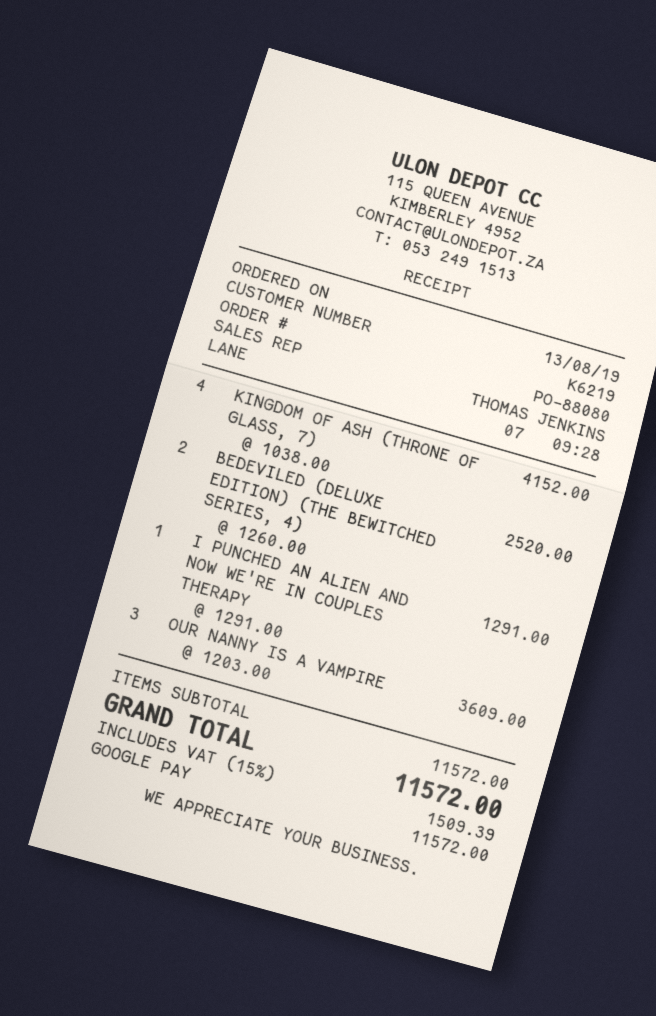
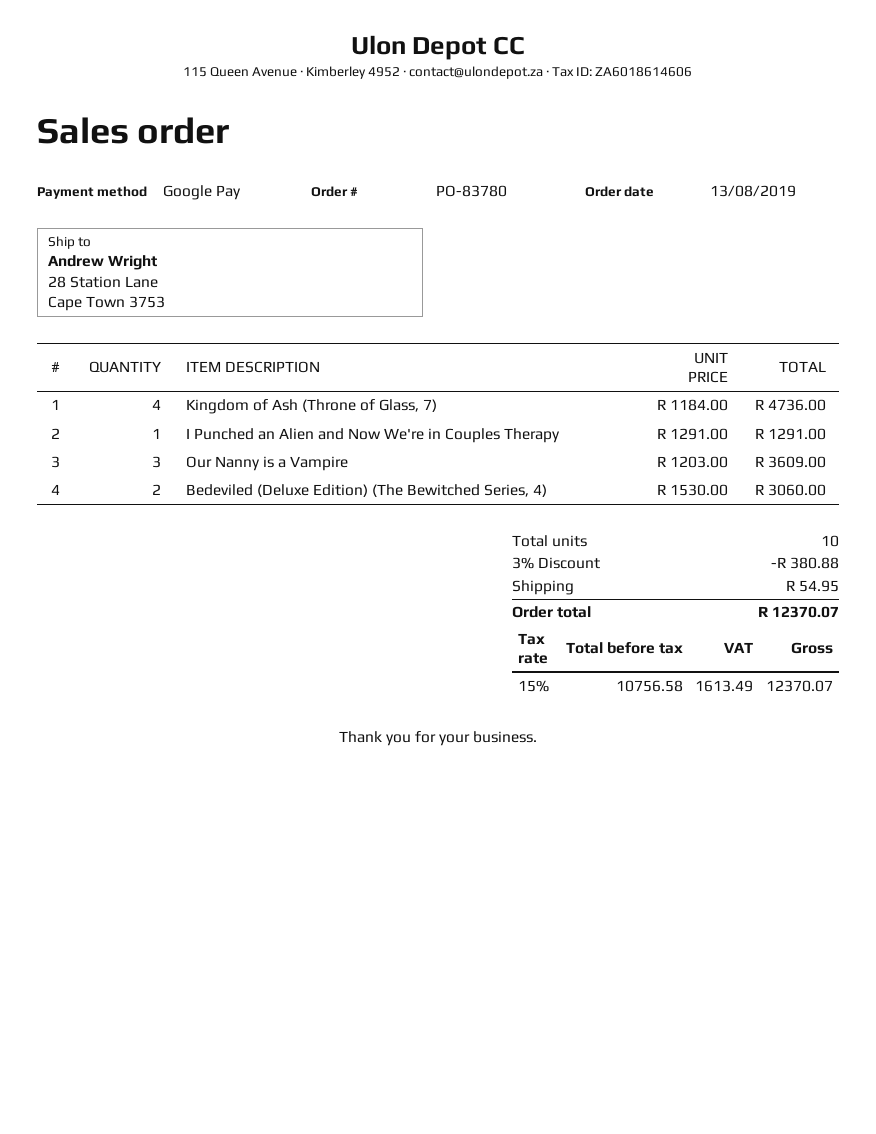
order number: PO-88080 -> PO-83780
KINGDOM OF ASH (THRONE OF GLASS, 7): 4 x 1038.00 = 4152.00 -> 4 x 1184.00 = 4736.00
BEDEVILED (DELUXE EDITION) (THE BEWITCHED SERIES, 4): 2 x 1260.00 = 2520.00 -> 2 x 1530.00 = 3060.00
discount: none -> 3% = 380.88
shipping: none -> 54.95
tax: 15% = 1509.39 -> 15% = 1613.49
total: 11572.00 -> 12370.07

